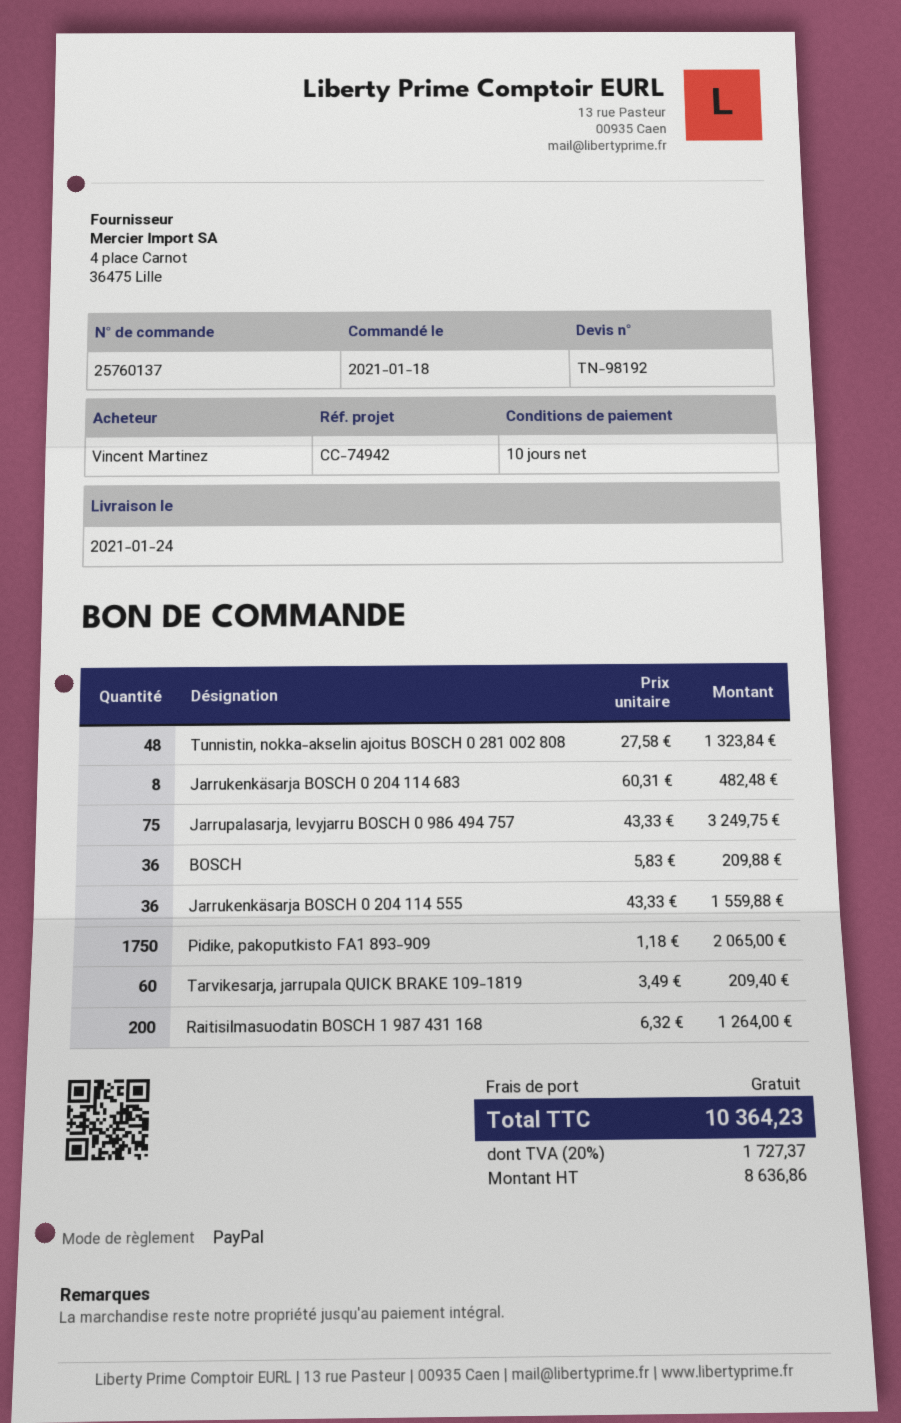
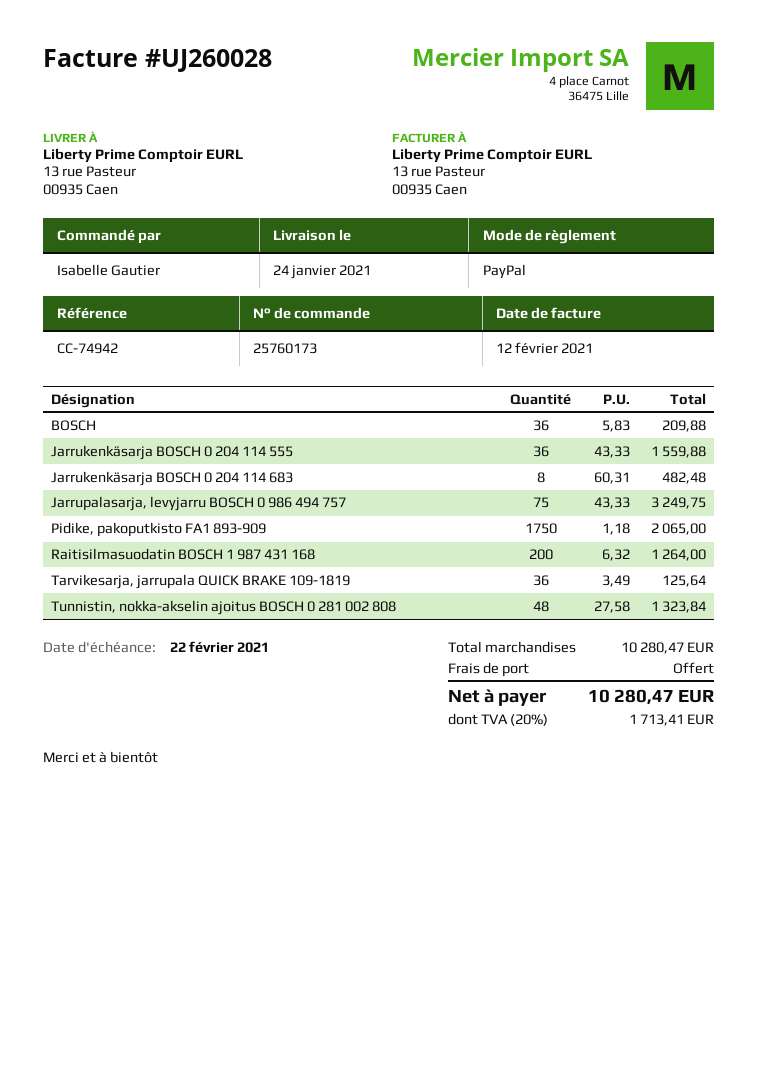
order number: 25760137 -> 25760173
ordered by: Vincent Martinez -> Isabelle Gautier
Tarvikesarja, jarrupala QUICK BRAKE 109-1819: 60 x 3.49 = 209.40 -> 36 x 3.49 = 125.64
tax: 20% = 1727.37 -> 20% = 1713.41
total: 10364.23 -> 10280.47

